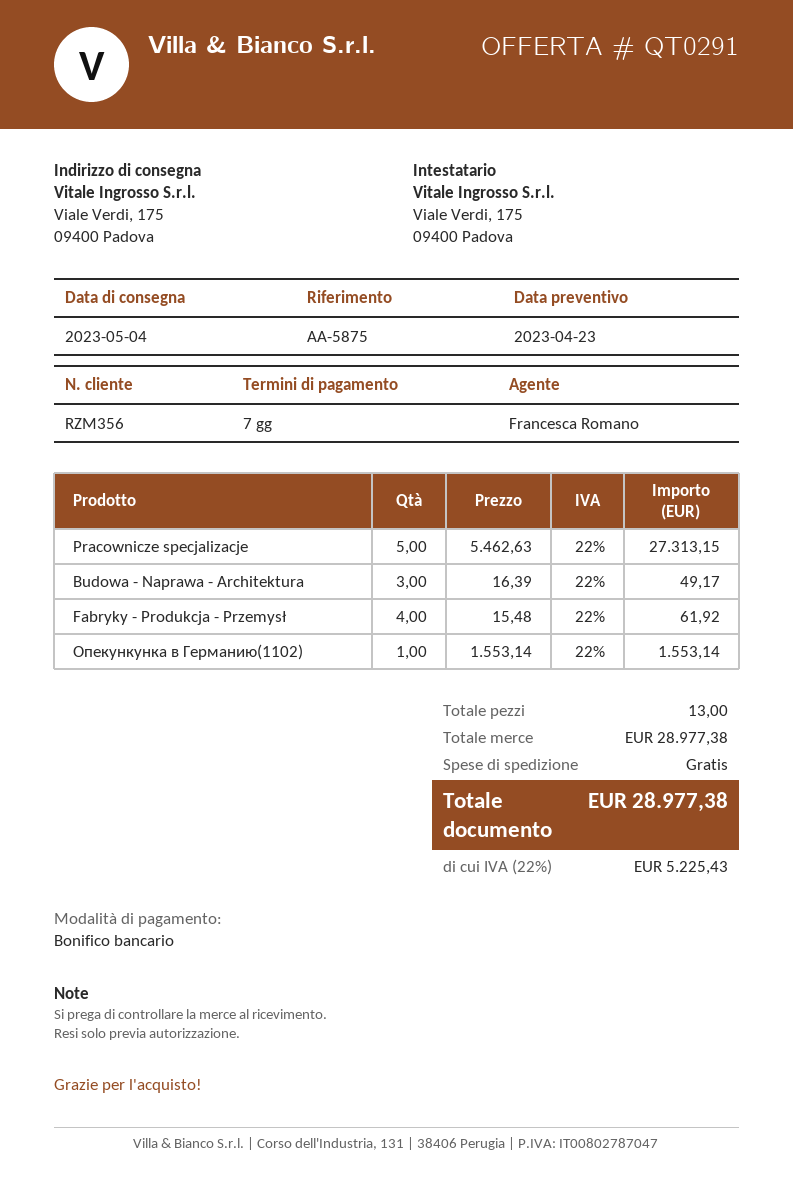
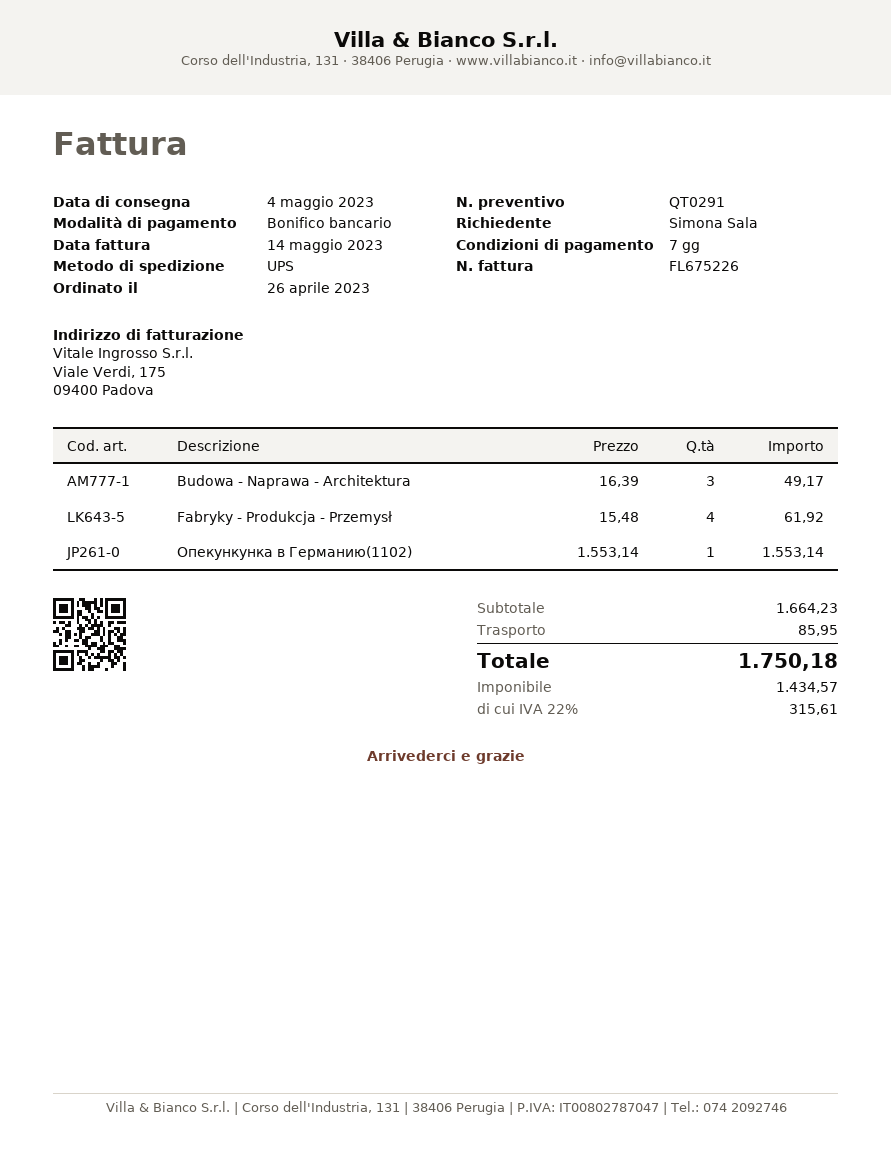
Pracownicze specjalizacje: 5 x 5462.63 = 27313.15 -> none
subtotal: 28977.38 -> 1664.23
shipping: 0.00 -> 85.95
tax: 22% = 5225.43 -> 22% = 315.61
total: 28977.38 -> 1750.18

